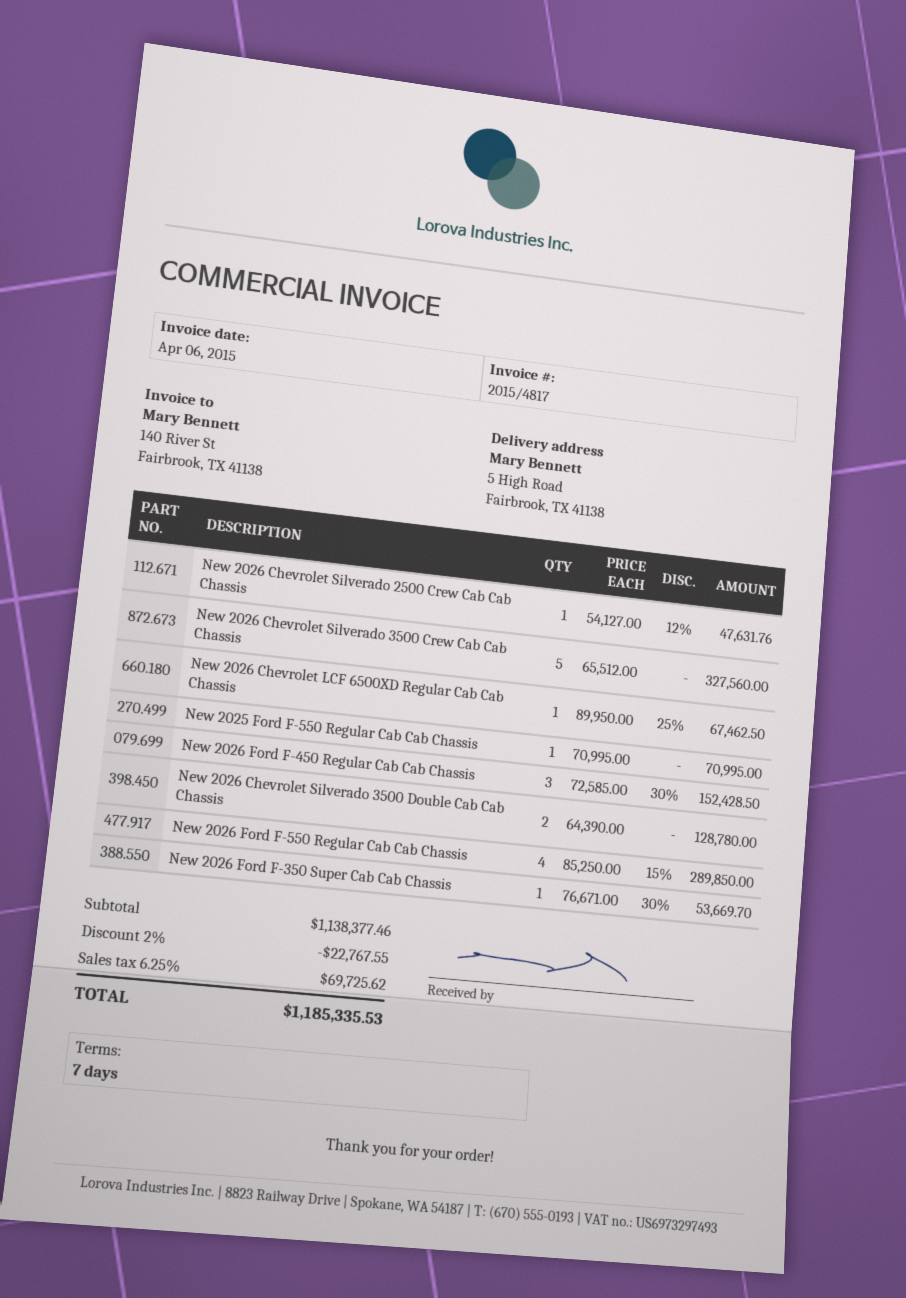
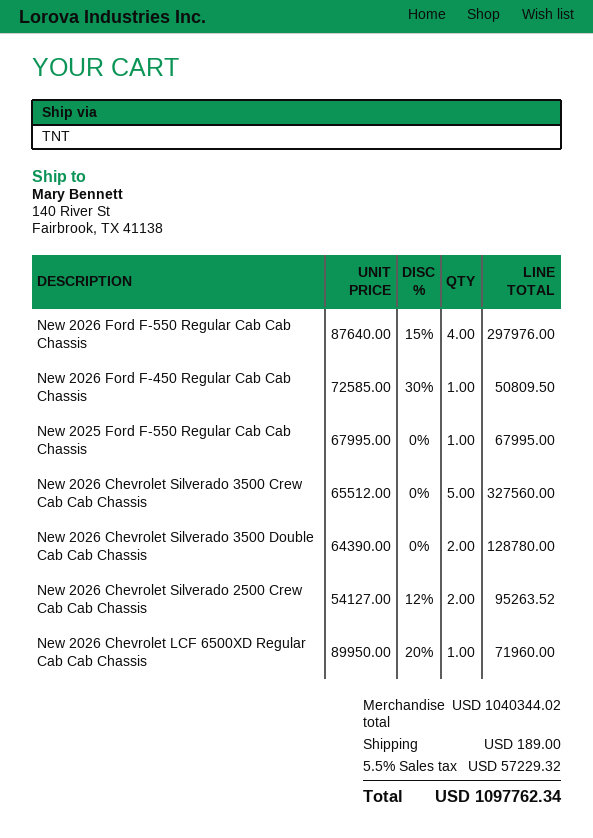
ship to: 5 High Road, Fairbrook, TX 41138 -> 140 River St, Fairbrook, TX 41138
New 2026 Chevrolet Silverado 2500 Crew Cab Cab Chassis: 1 x 54127.00 - 12% = 47631.76 -> 2 x 54127.00 - 12% = 95263.52
New 2026 Chevrolet LCF 6500XD Regular Cab Cab Chassis: 1 x 89950.00 - 25% = 67462.50 -> 1 x 89950.00 - 20% = 71960.00
New 2025 Ford F-550 Regular Cab Cab Chassis: 1 x 70995.00 = 70995.00 -> 1 x 67995.00 = 67995.00
New 2026 Ford F-450 Regular Cab Cab Chassis: 3 x 72585.00 - 30% = 152428.50 -> 1 x 72585.00 - 30% = 50809.50
New 2026 Ford F-550 Regular Cab Cab Chassis: 4 x 85250.00 - 15% = 289850.00 -> 4 x 87640.00 - 15% = 297976.00
New 2026 Ford F-350 Super Cab Cab Chassis: 1 x 76671.00 - 30% = 53669.70 -> none
subtotal: 1138377.46 -> 1040344.02
discount: 2% = 22767.55 -> none
shipping: none -> 189.00
tax: 6.25% = 69725.62 -> 5.5% = 57229.32
total: 1185335.53 -> 1097762.34

